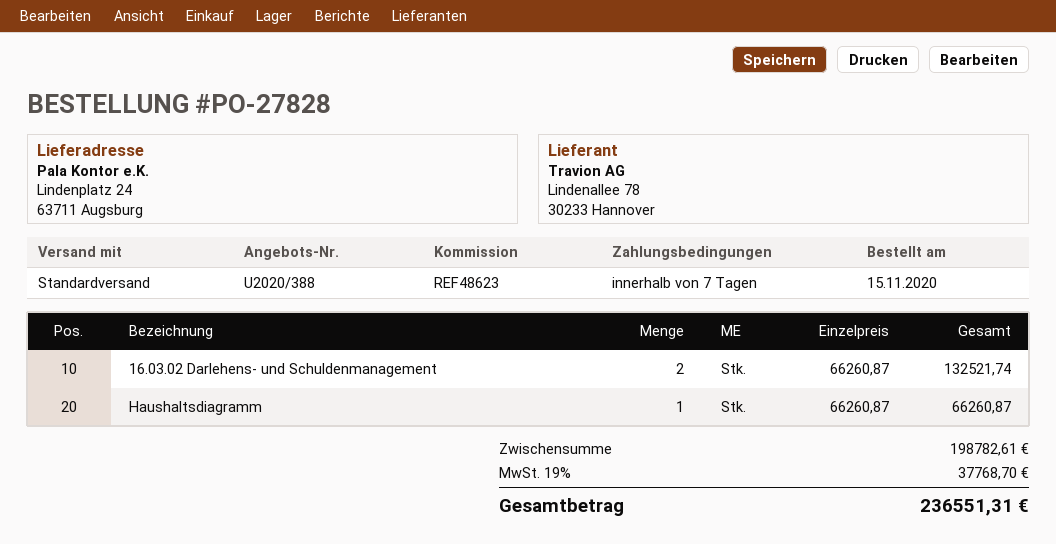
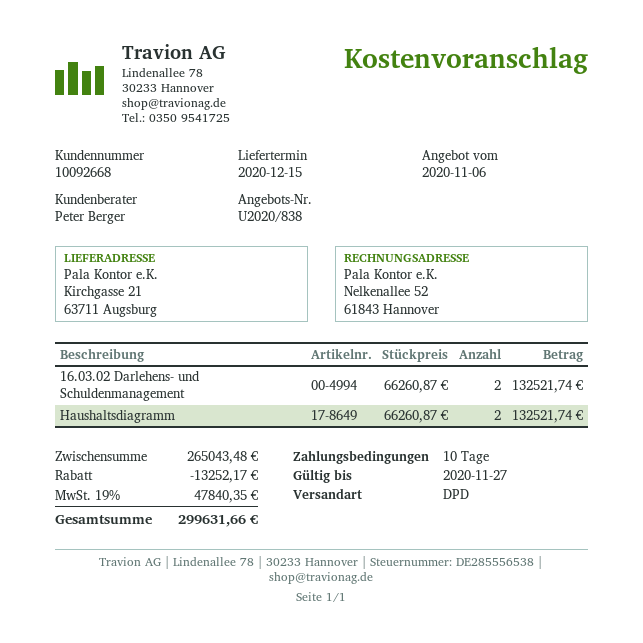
quote number: U2020/388 -> U2020/838
payment terms: 7 days -> 10 days
shipping method: standard -> DPD
ship to: Lindenplatz 24, 63711 Augsburg -> Kirchgasse 21, 63711 Augsburg
Haushaltsdiagramm: 1 x 66260.87 = 66260.87 -> 2 x 66260.87 = 132521.74
subtotal: 198782.61 -> 265043.48
discount: none -> 13252.17
tax: 19% = 37768.70 -> 19% = 47840.35
total: 236551.31 -> 299631.66

